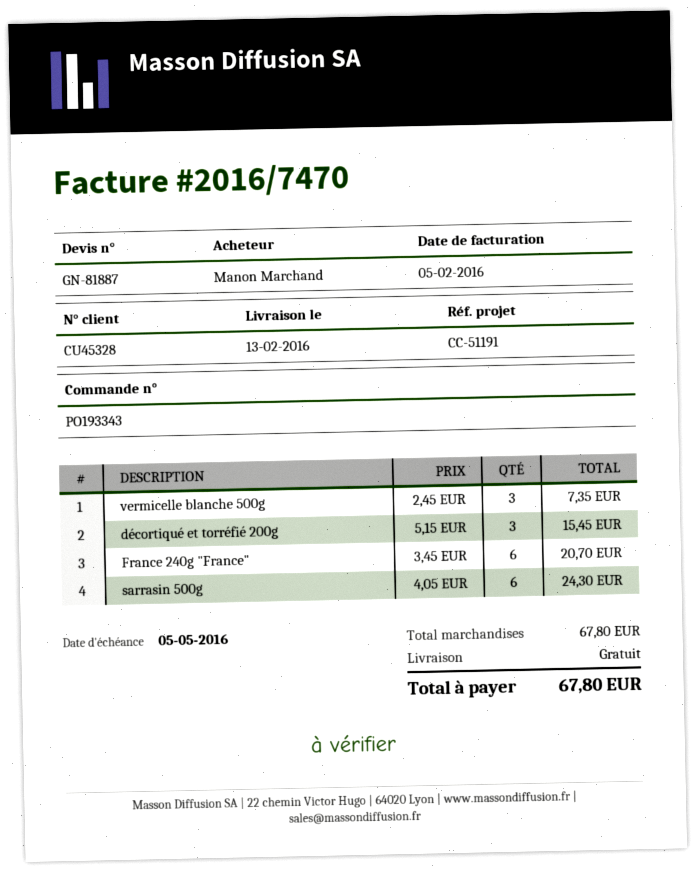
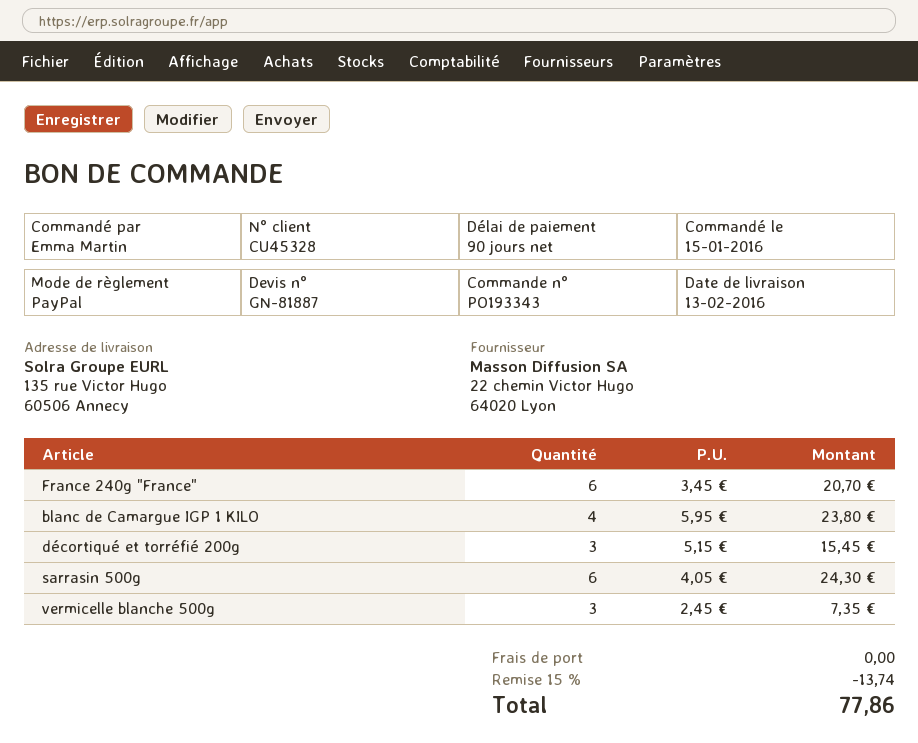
ordered by: Manon Marchand -> Emma Martin
blanc de Camargue IGP 1 KILO: none -> 4 x 5.95 = 23.80
discount: none -> 15% = 13.74
total: 67.80 -> 77.86

